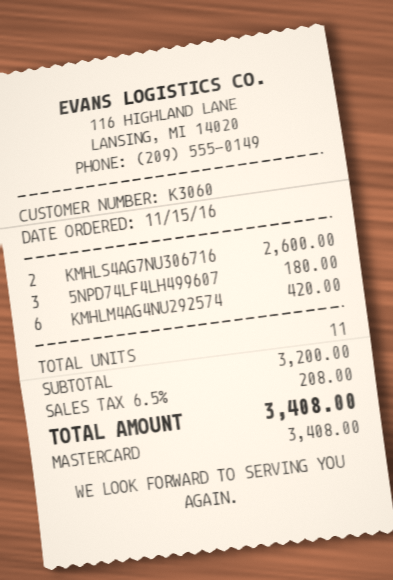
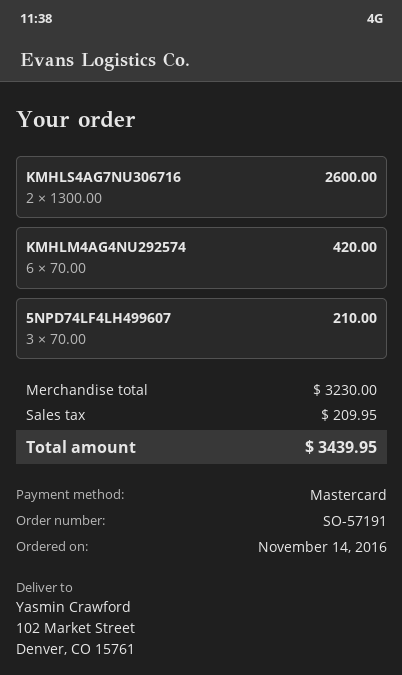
order date: 2016-11-15 -> 2016-11-14
5NPD74LF4LH499607: 3 for 180.00 -> 3 for 210.00
subtotal: 3200.00 -> 3230.00
tax: 208.00 -> 209.95
total: 3408.00 -> 3439.95

